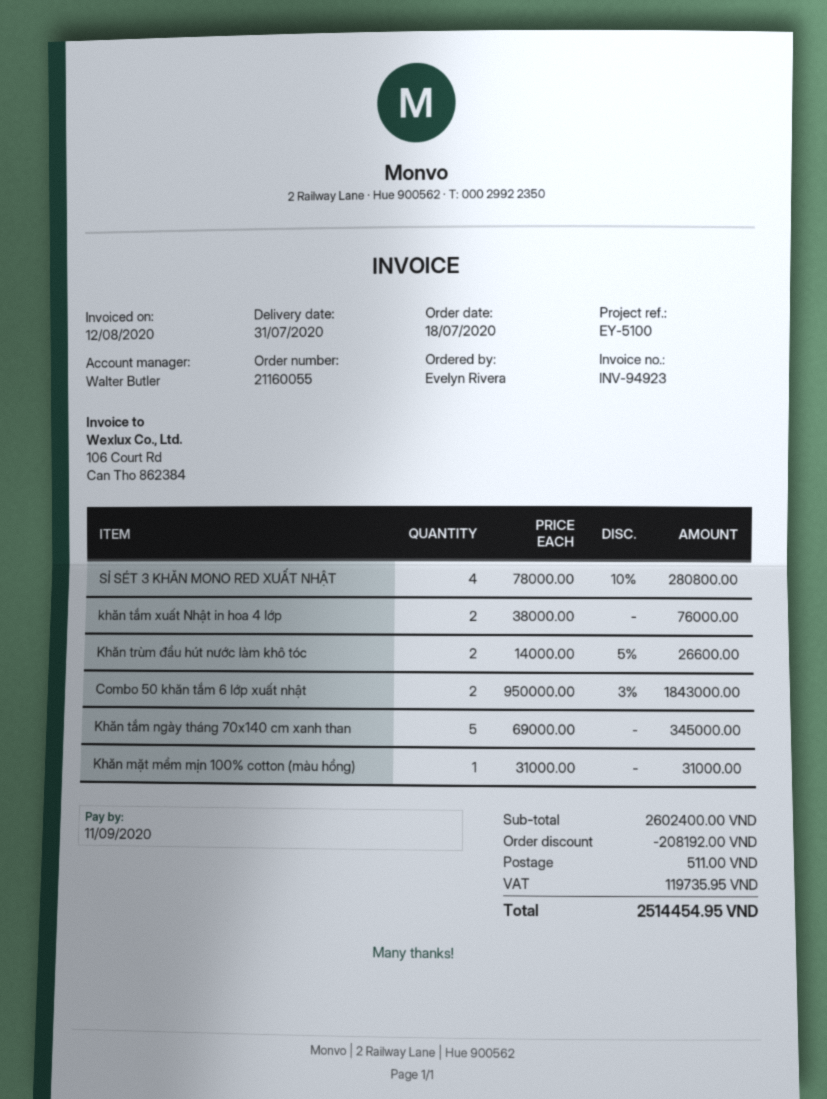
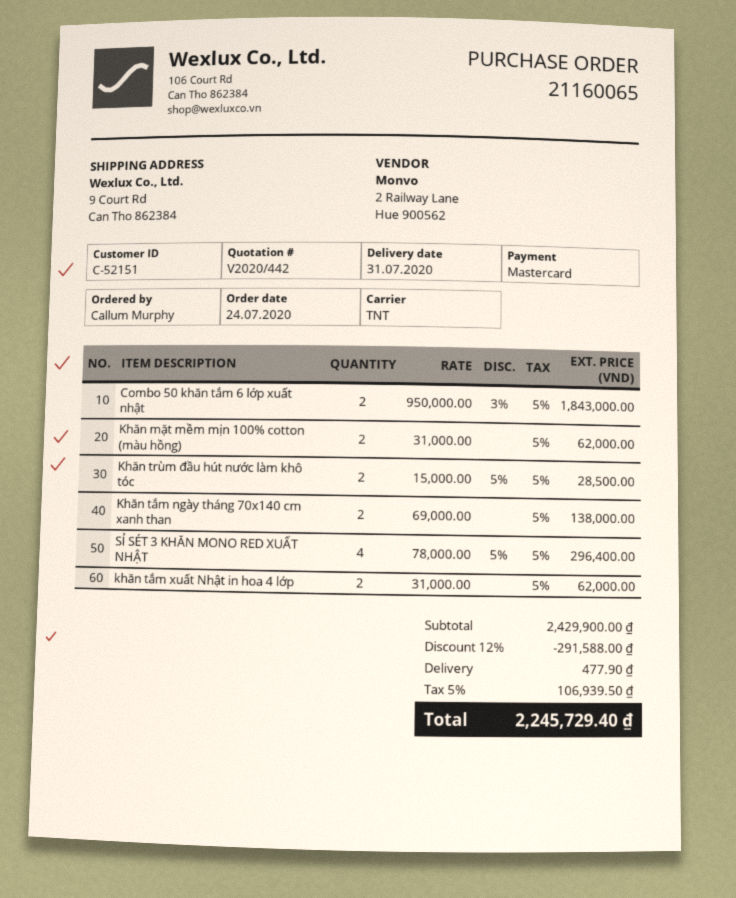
order number: 21160055 -> 21160065
order date: 2020-07-18 -> 2020-07-24
ordered by: Evelyn Rivera -> Callum Murphy
SỈ SÉT 3 KHĂN MONO RED XUẤT NHẬT: 4 x 78000.00 - 10% = 280800.00 -> 4 x 78000.00 - 5% = 296400.00
khăn tắm xuất Nhật in hoa 4 lớp: 2 x 38000.00 = 76000.00 -> 2 x 31000.00 = 62000.00
Khăn trùm đầu hút nước làm khô tóc: 2 x 14000.00 - 5% = 26600.00 -> 2 x 15000.00 - 5% = 28500.00
Khăn tắm ngày tháng 70x140 cm xanh than: 5 x 69000.00 = 345000.00 -> 2 x 69000.00 = 138000.00
Khăn mặt mềm mịn 100% cotton (màu hồng): 1 x 31000.00 = 31000.00 -> 2 x 31000.00 = 62000.00
subtotal: 2602400.00 -> 2429900.00
discount: 208192.00 -> 291588.00
shipping: 511.00 -> 477.90
tax: 119735.95 -> 106939.50
total: 2514454.95 -> 2245729.40

